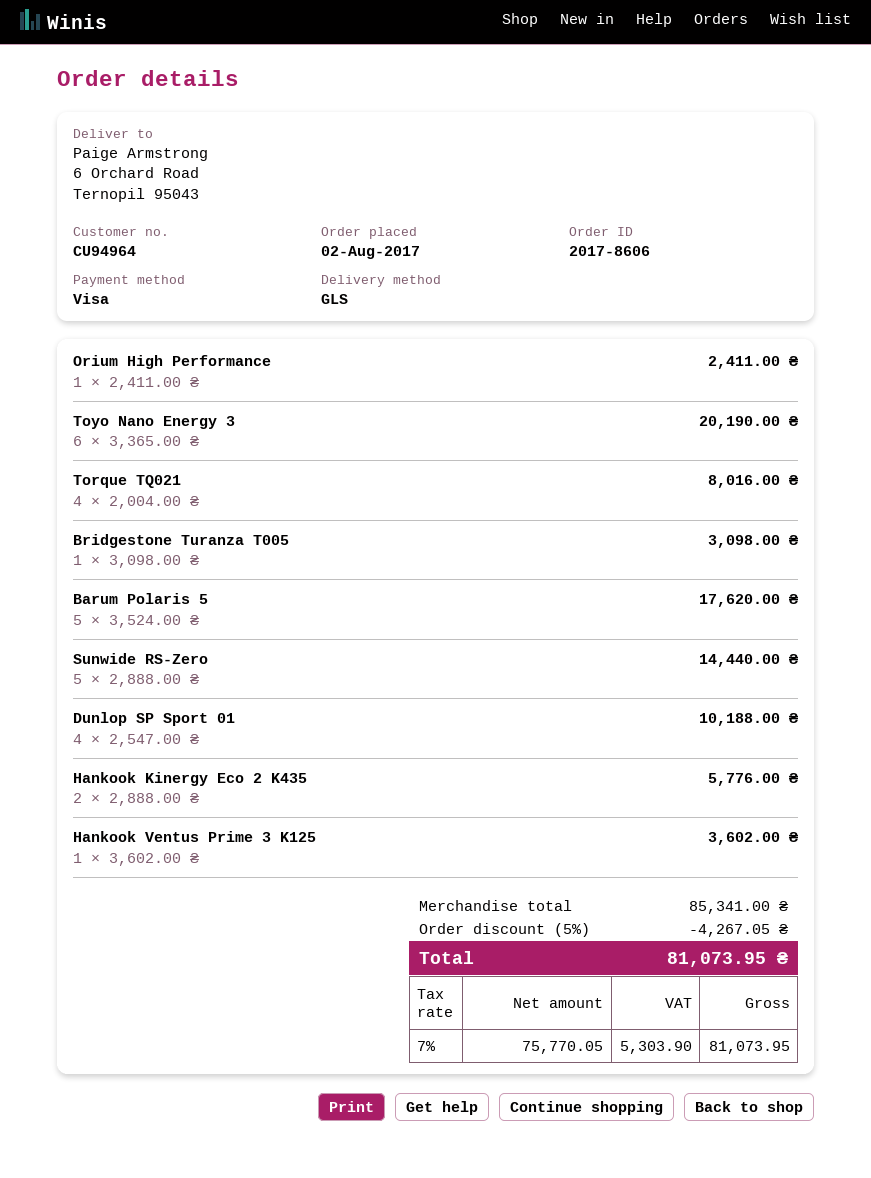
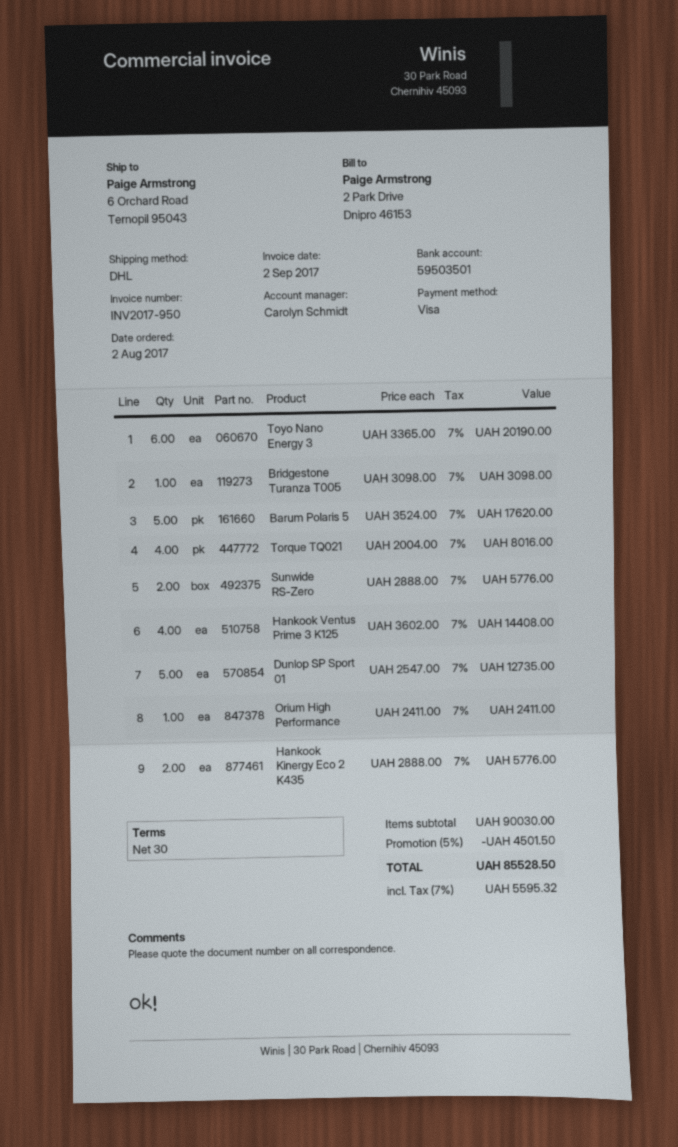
shipping method: GLS -> DHL
Sunwide RS-Zero: 5 x 2888.00 = 14440.00 -> 2 x 2888.00 = 5776.00
Dunlop SP Sport 01: 4 x 2547.00 = 10188.00 -> 5 x 2547.00 = 12735.00
Hankook Ventus Prime 3 K125: 1 x 3602.00 = 3602.00 -> 4 x 3602.00 = 14408.00
subtotal: 85341.00 -> 90030.00
discount: 5% = 4267.05 -> 5% = 4501.50
tax: 7% = 5303.90 -> 7% = 5595.32
total: 81073.95 -> 85528.50

